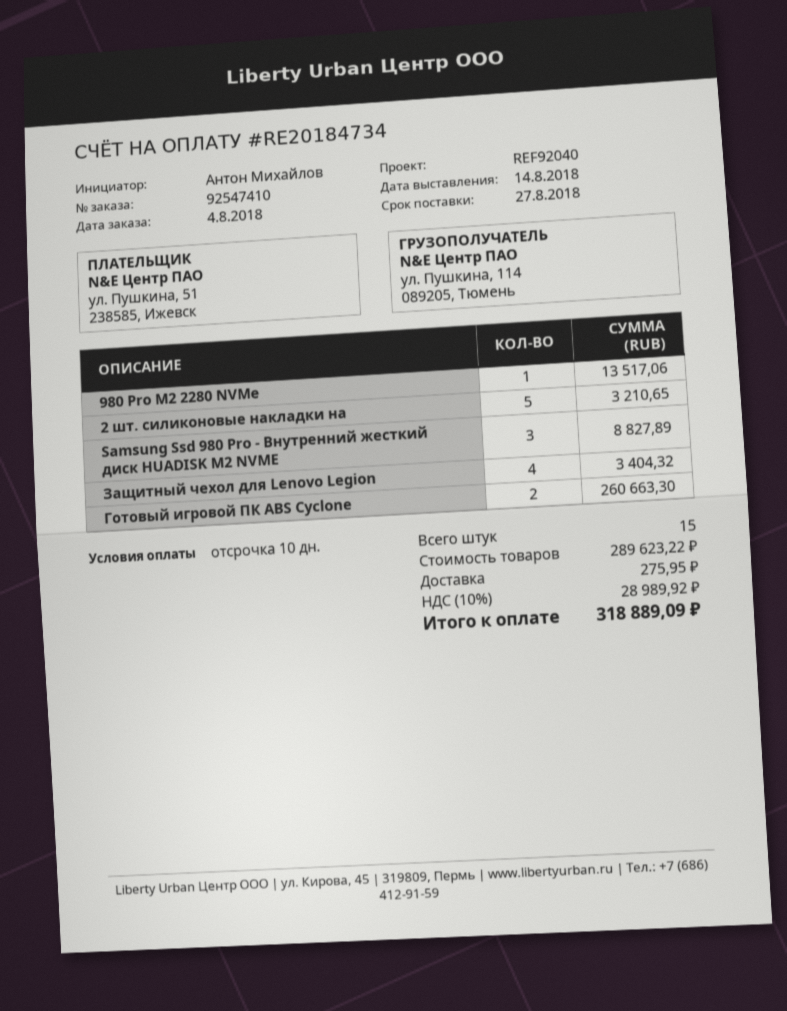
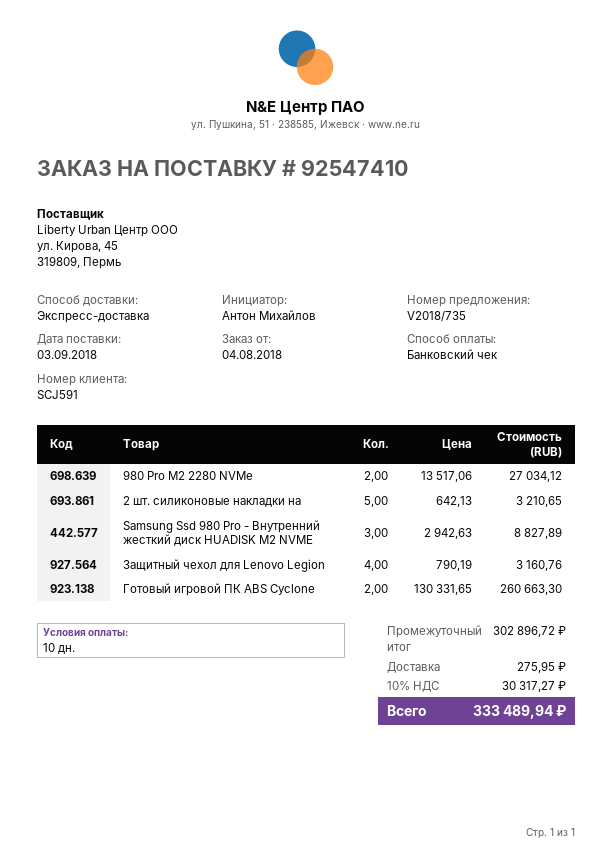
delivery date: 2018-08-27 -> 2018-09-03
980 Pro M2 2280 NVMe: 1 for 13517.06 -> 2 for 27034.12
Защитный чехол для Lenovo Legion: 4 for 3404.32 -> 4 for 3160.76
subtotal: 289623.22 -> 302896.72
tax: 10% = 28989.92 -> 10% = 30317.27
total: 318889.09 -> 333489.94

